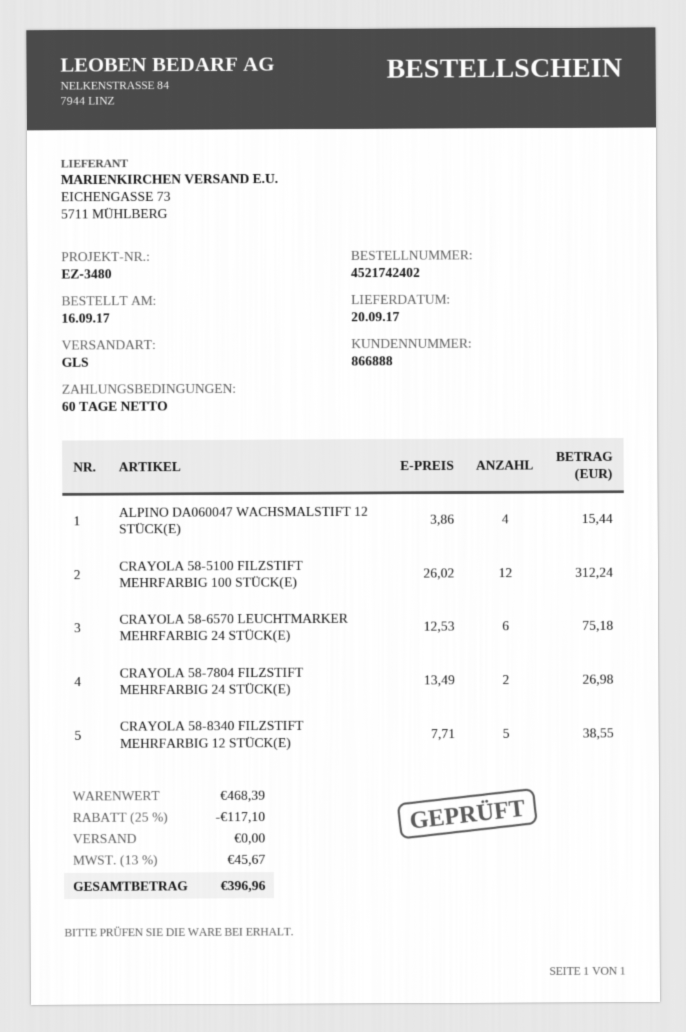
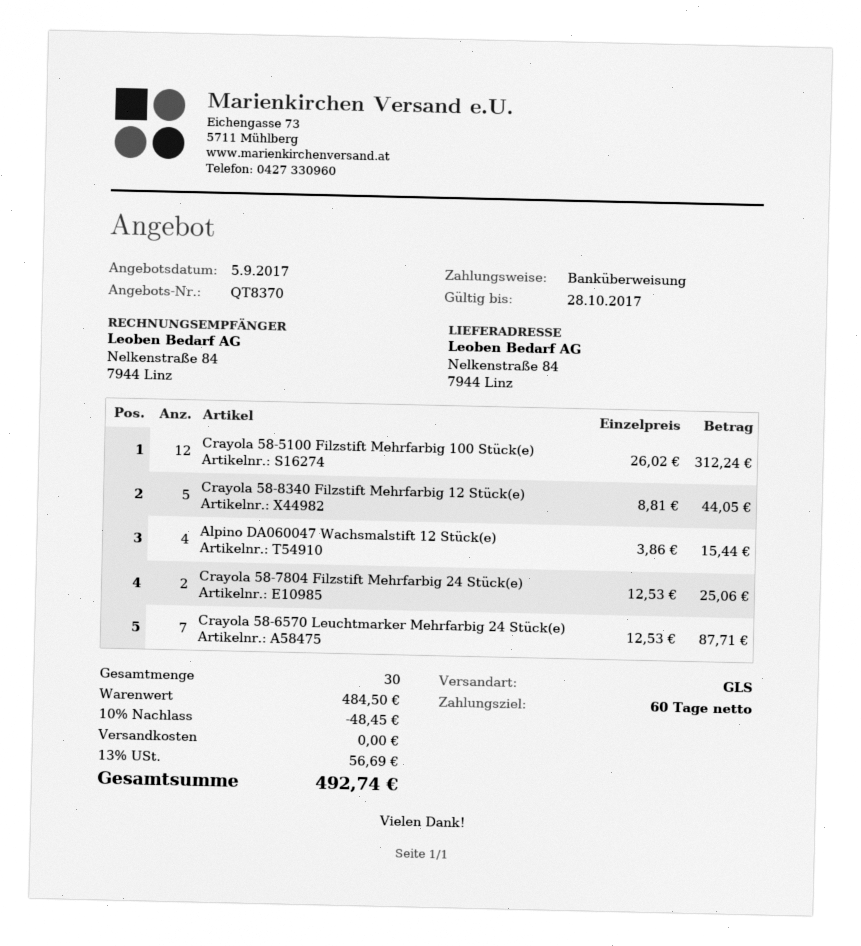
CRAYOLA 58-6570 LEUCHTMARKER MEHRFARBIG 24 STÜCK(E): 6 x 12.53 = 75.18 -> 7 x 12.53 = 87.71
CRAYOLA 58-7804 FILZSTIFT MEHRFARBIG 24 STÜCK(E): 2 x 13.49 = 26.98 -> 2 x 12.53 = 25.06
CRAYOLA 58-8340 FILZSTIFT MEHRFARBIG 12 STÜCK(E): 5 x 7.71 = 38.55 -> 5 x 8.81 = 44.05
subtotal: 468.39 -> 484.50
discount: 25% = 117.10 -> 10% = 48.45
tax: 13% = 45.67 -> 13% = 56.69
total: 396.96 -> 492.74

